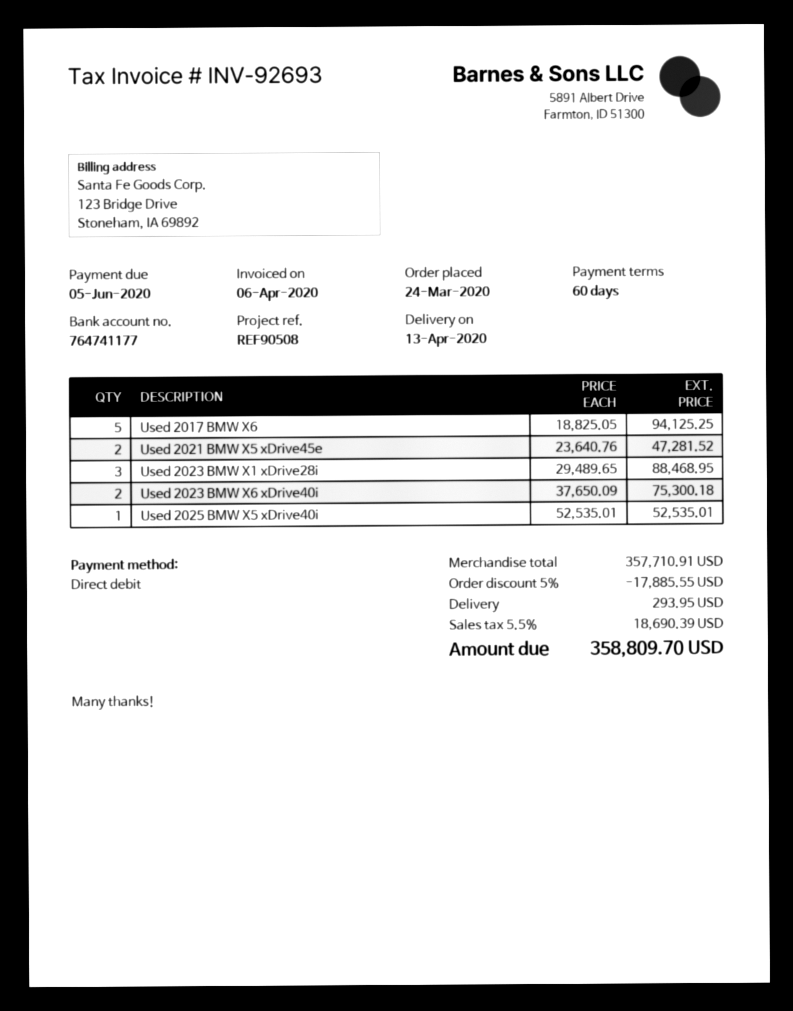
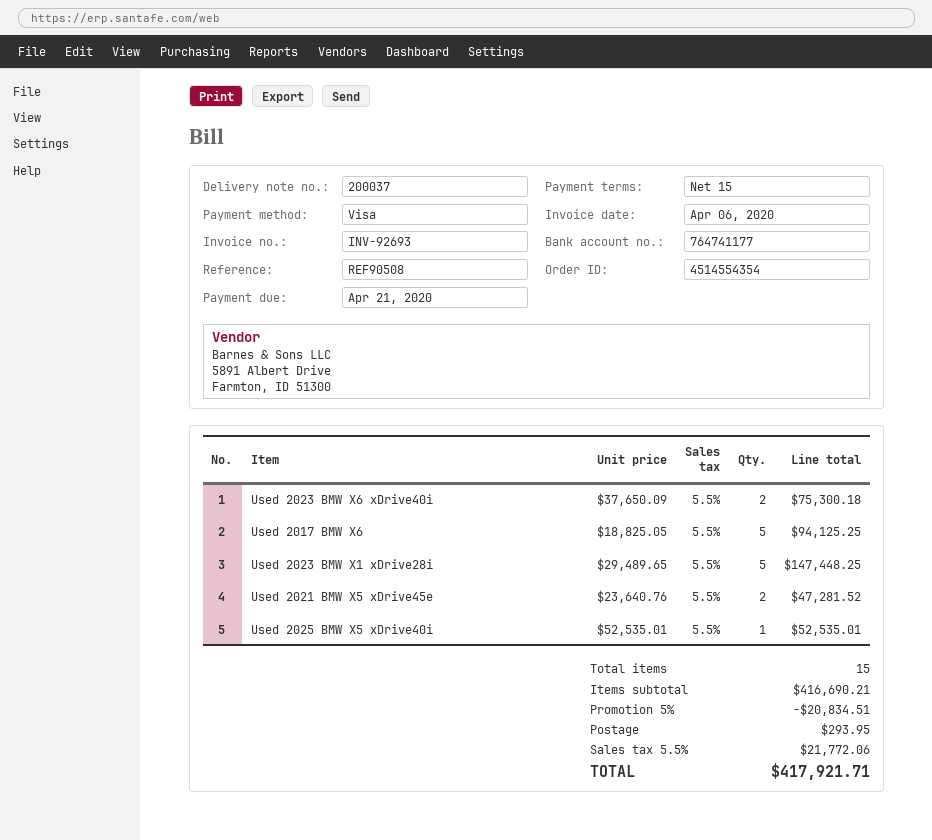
payment terms: 60 days -> 15 days
due date: 2020-06-05 -> 2020-04-21
payment method: direct debit -> Visa
Used 2023 BMW X1 xDrive28i: 3 x 29489.65 = 88468.95 -> 5 x 29489.65 = 147448.25
subtotal: 357710.91 -> 416690.21
discount: 5% = 17885.55 -> 5% = 20834.51
tax: 5.5% = 18690.39 -> 5.5% = 21772.06
total: 358809.70 -> 417921.71

